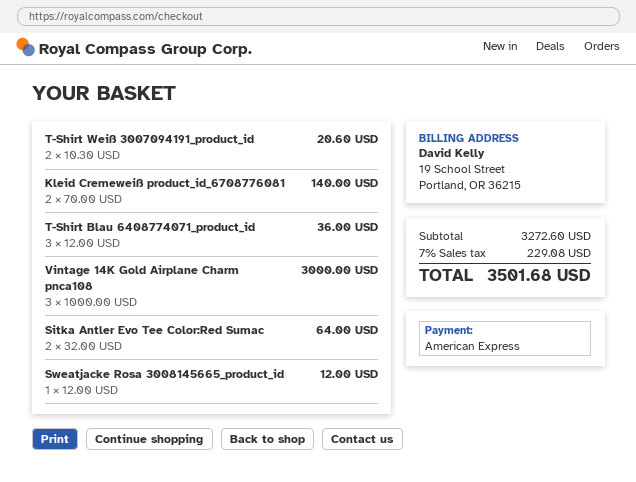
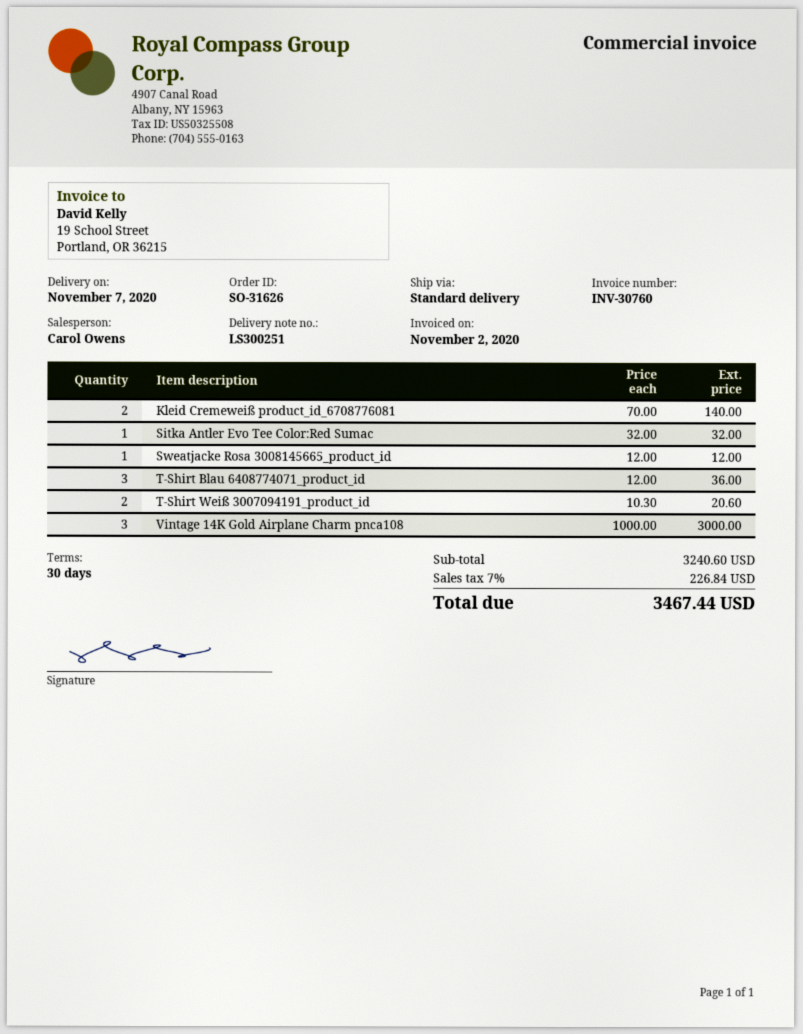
Sitka Antler Evo Tee Color:Red Sumac: 2 x 32.00 = 64.00 -> 1 x 32.00 = 32.00
subtotal: 3272.60 -> 3240.60
tax: 7% = 229.08 -> 7% = 226.84
total: 3501.68 -> 3467.44

